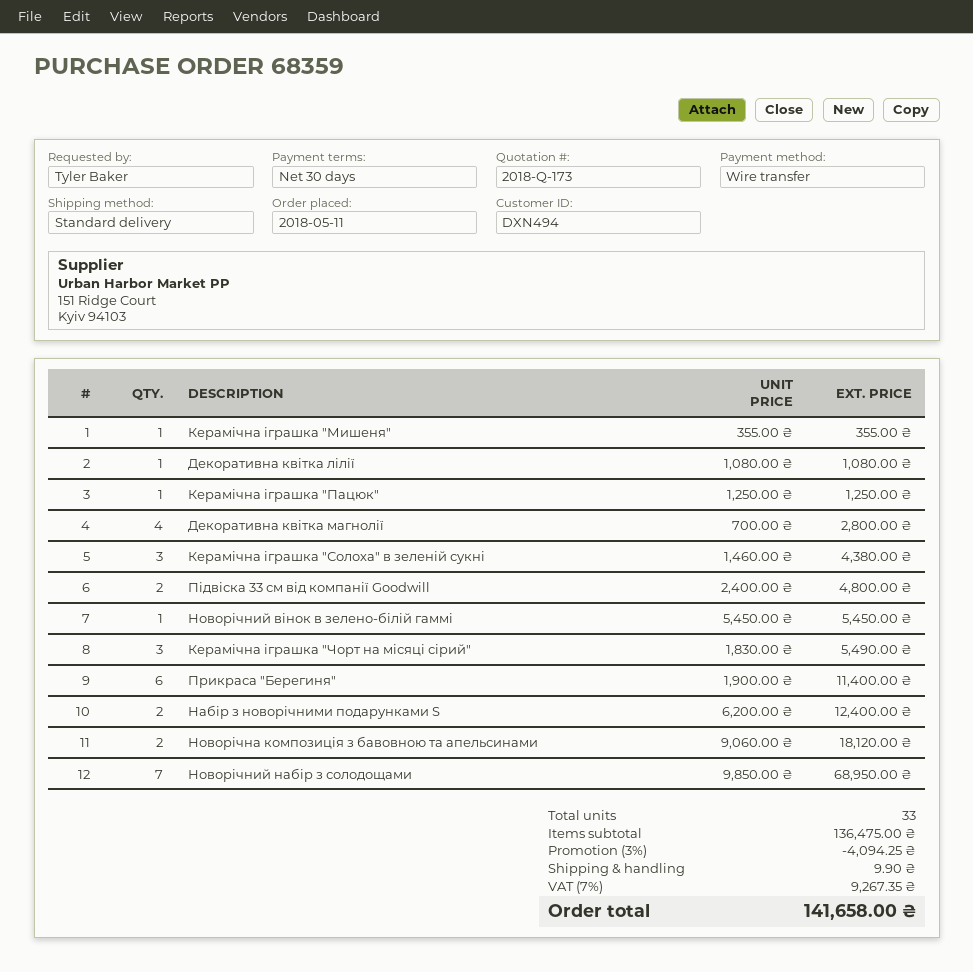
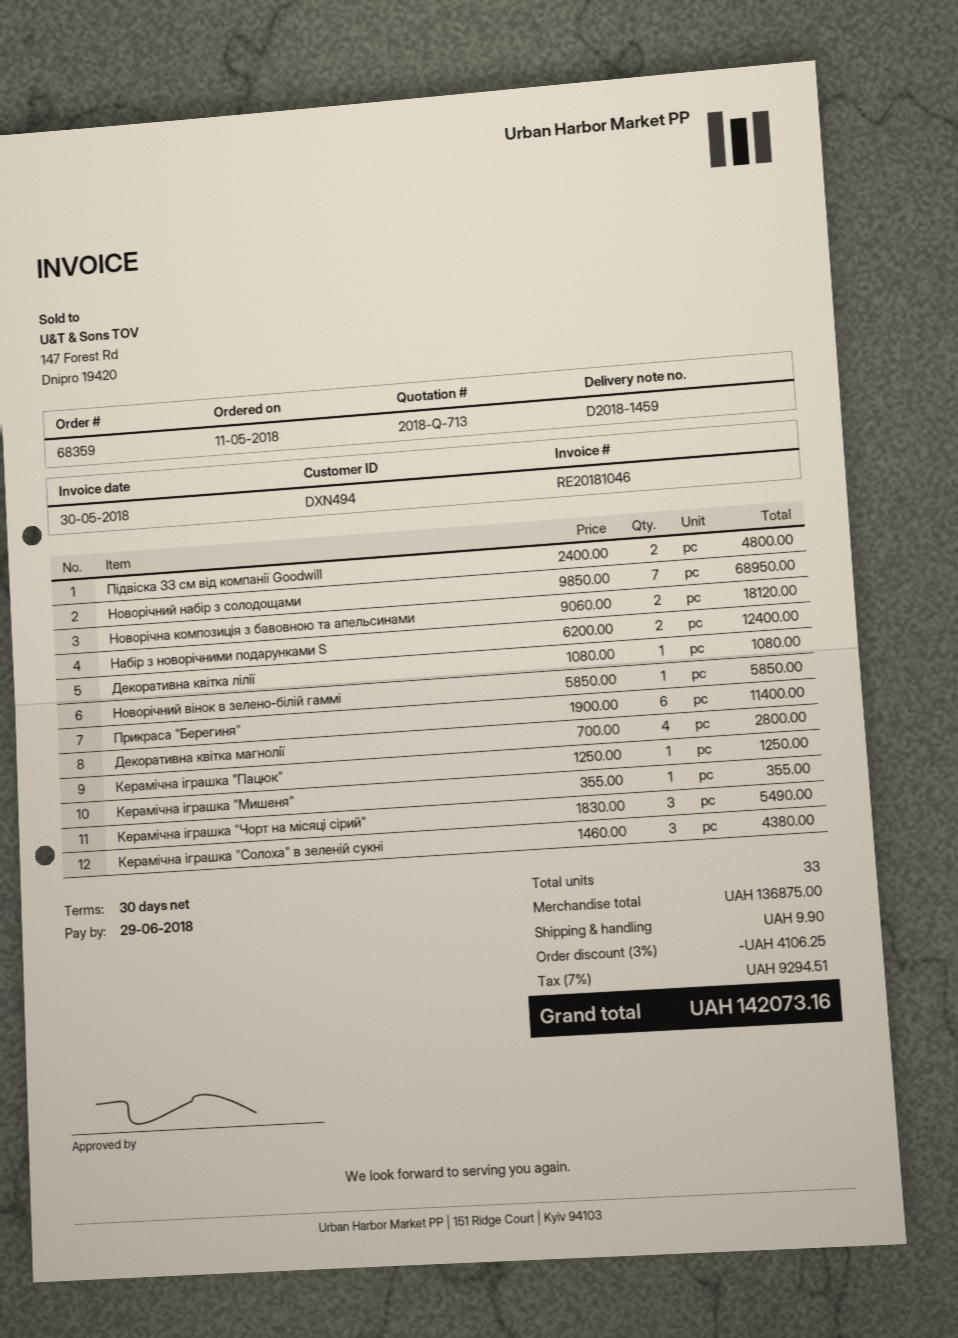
quote number: 2018-Q-173 -> 2018-Q-713
Новорічний вінок в зелено-білій гаммі: 1 x 5450.00 = 5450.00 -> 1 x 5850.00 = 5850.00
subtotal: 136475.00 -> 136875.00
discount: 3% = 4094.25 -> 3% = 4106.25
tax: 7% = 9267.35 -> 7% = 9294.51
total: 141658.00 -> 142073.16

